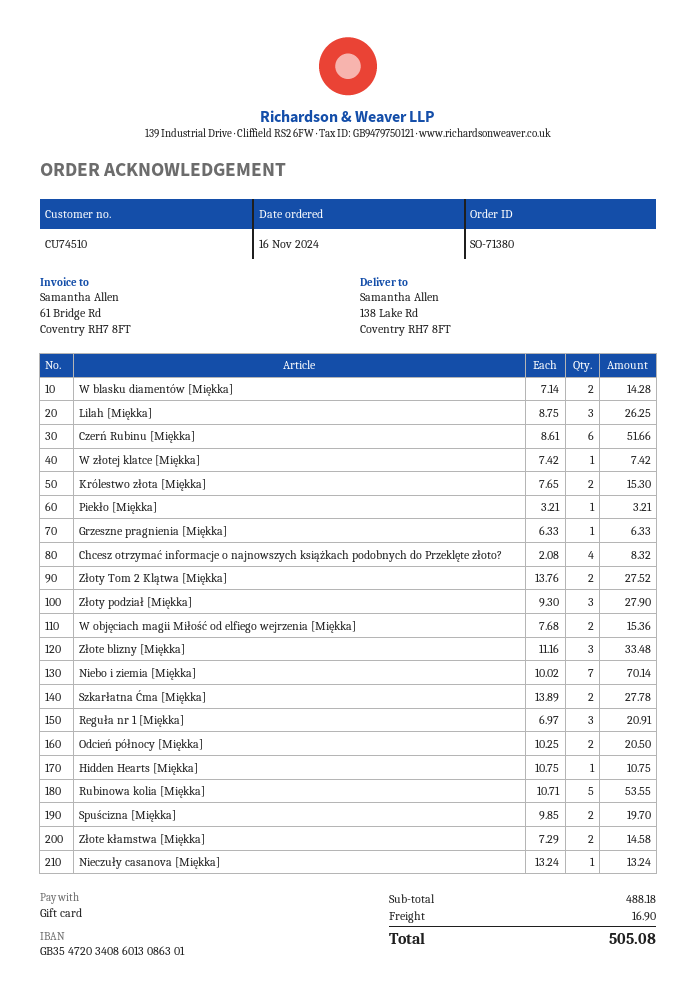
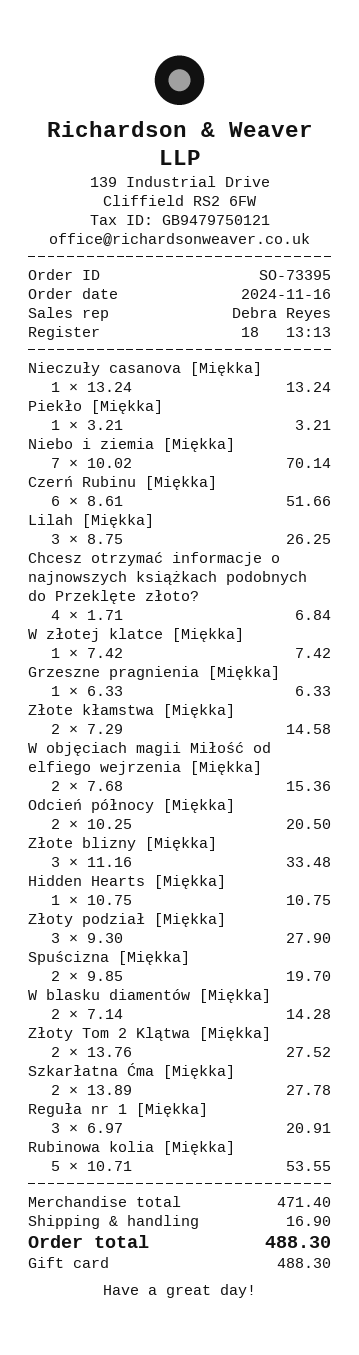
order number: SO-71380 -> SO-73395
Królestwo złota [Miękka]: 2 x 7.65 = 15.30 -> none
Chcesz otrzymać informacje o najnowszych książkach podobnych do Przeklęte złoto?: 4 x 2.08 = 8.32 -> 4 x 1.71 = 6.84
subtotal: 488.18 -> 471.40
total: 505.08 -> 488.30

